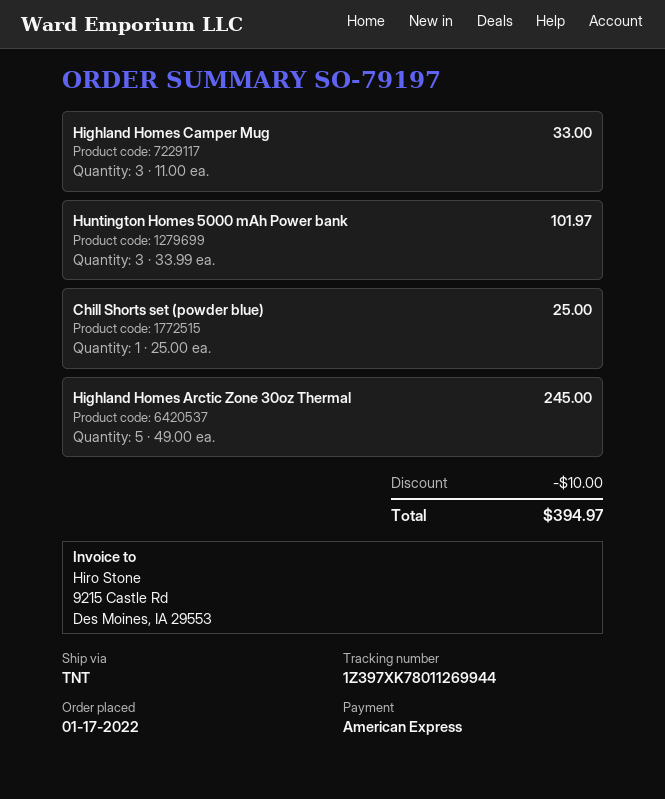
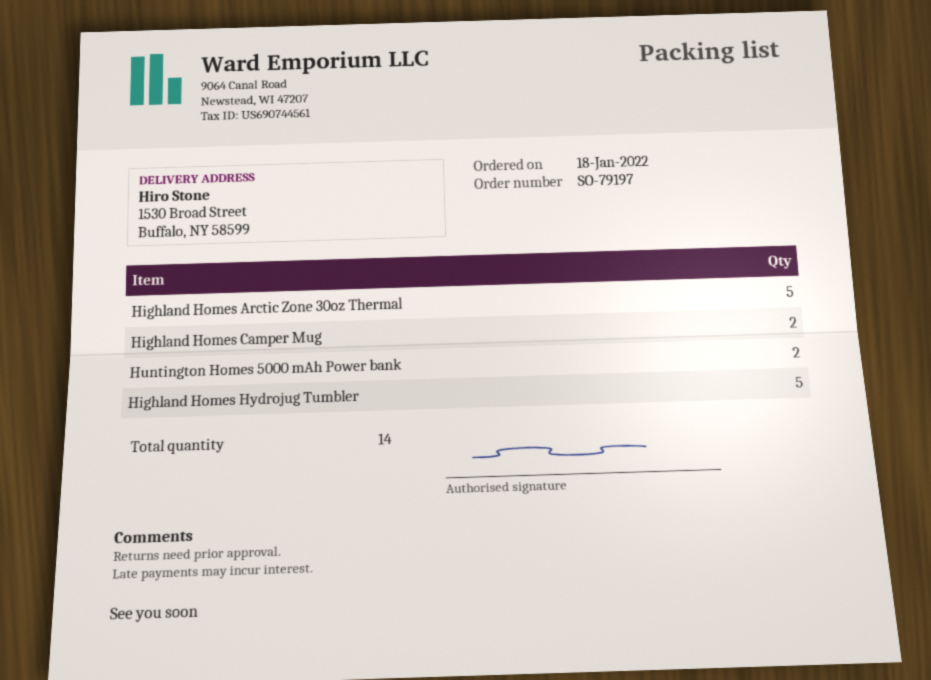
order date: 2022-01-17 -> 2022-01-18
Highland Homes Camper Mug: 3 -> 2
Huntington Homes 5000 mAh Power bank: 3 -> 2
Chill Shorts set (powder blue): 1 -> none
Highland Homes Hydrojug Tumbler: none -> 5

